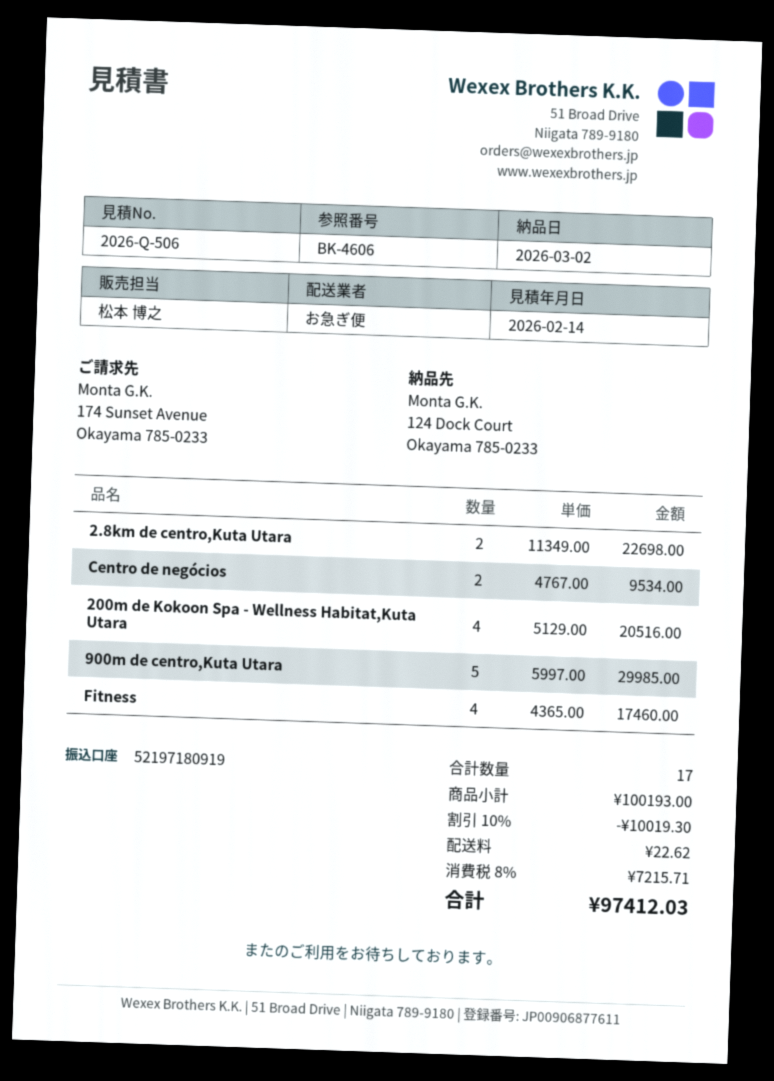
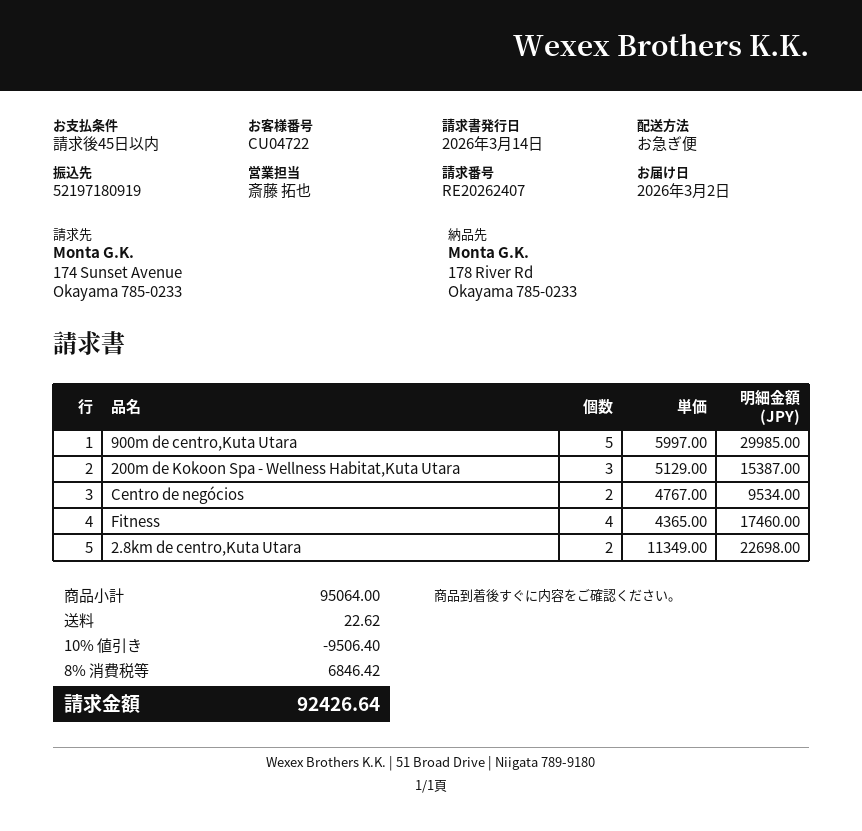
sales rep: 松本 博之 -> 斎藤 拓也
ship to: 124 Dock Court, Okayama 785-0233 -> 178 River Rd, Okayama 785-0233
200m de Kokoon Spa - Wellness Habitat,Kuta Utara: 4 x 5129.00 = 20516.00 -> 3 x 5129.00 = 15387.00
subtotal: 100193.00 -> 95064.00
discount: 10% = 10019.30 -> 10% = 9506.40
tax: 8% = 7215.71 -> 8% = 6846.42
total: 97412.03 -> 92426.64

